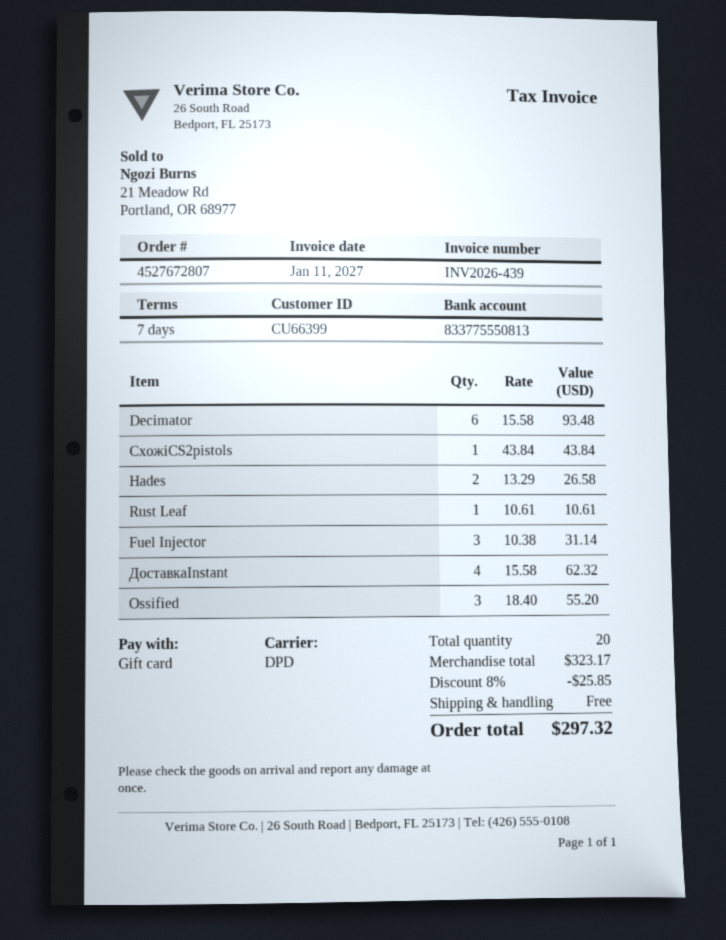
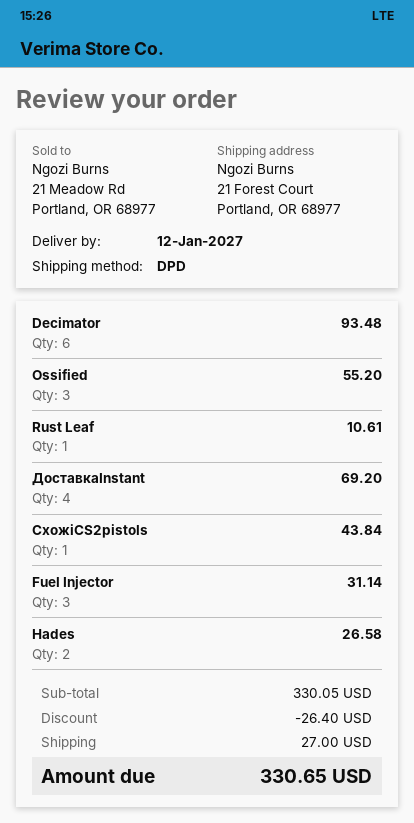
ДоставкаInstant: 4 for 62.32 -> 4 for 69.20
subtotal: 323.17 -> 330.05
discount: 25.85 -> 26.40
shipping: 0.00 -> 27.00
total: 297.32 -> 330.65

